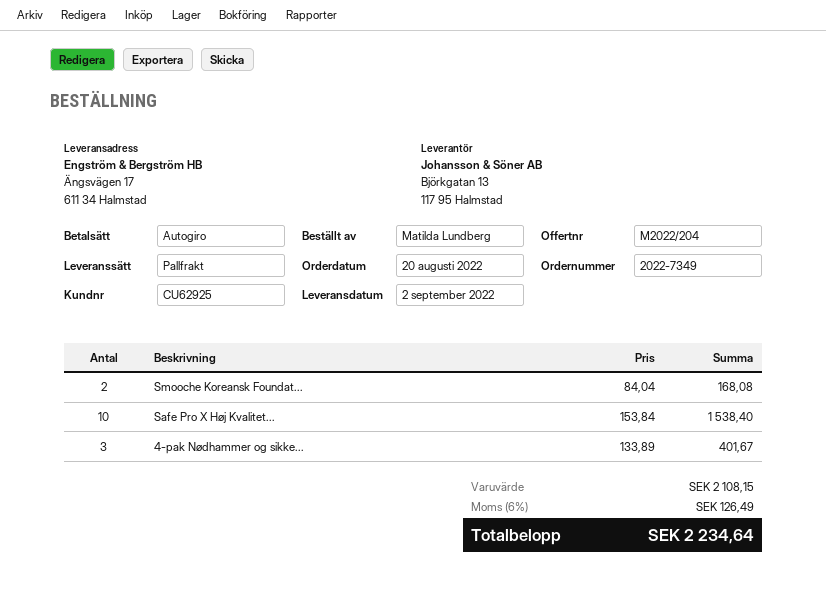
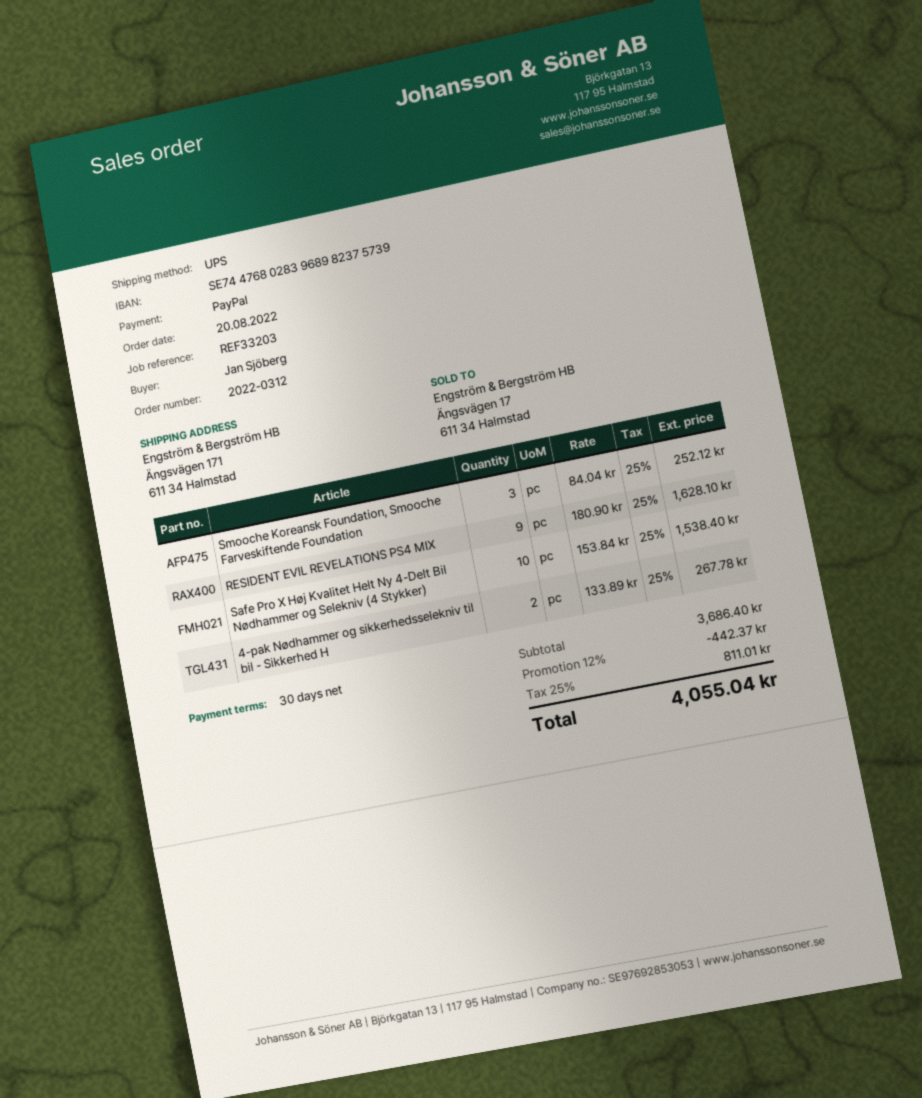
order number: 2022-7349 -> 2022-0312
ordered by: Matilda Lundberg -> Jan Sjöberg
payment method: direct debit -> PayPal
shipping method: pallet freight -> UPS
ship to: Ängsvägen 17, 611 34 Halmstad -> Ängsvägen 171, 611 34 Halmstad
Smooche Koreansk Foundat...: 2 x 84.04 = 168.08 -> 3 x 84.04 = 252.12
4-pak Nødhammer og sikke...: 3 x 133.89 = 401.67 -> 2 x 133.89 = 267.78
RESIDENT EVIL REVELATIONS PS4 MIX: none -> 9 x 180.90 = 1628.10
subtotal: 2108.15 -> 3686.40
discount: none -> 12% = 442.37
tax: 6% = 126.49 -> 25% = 811.01
total: 2234.64 -> 4055.04

